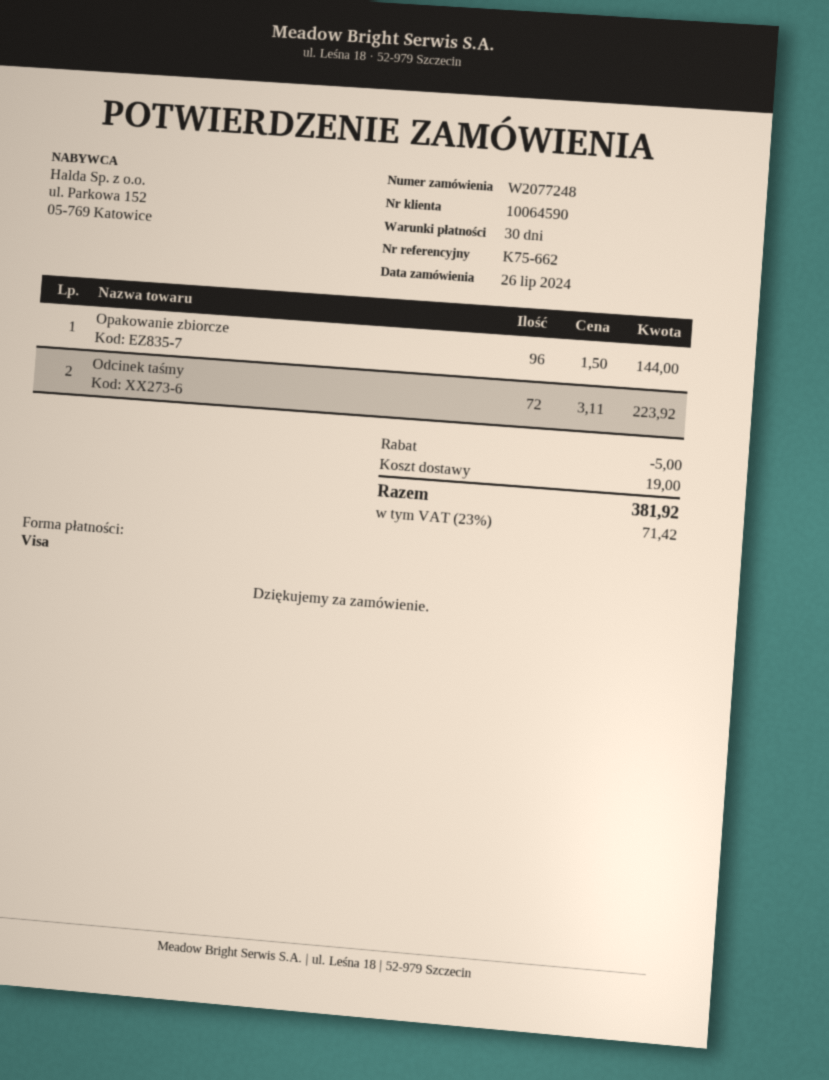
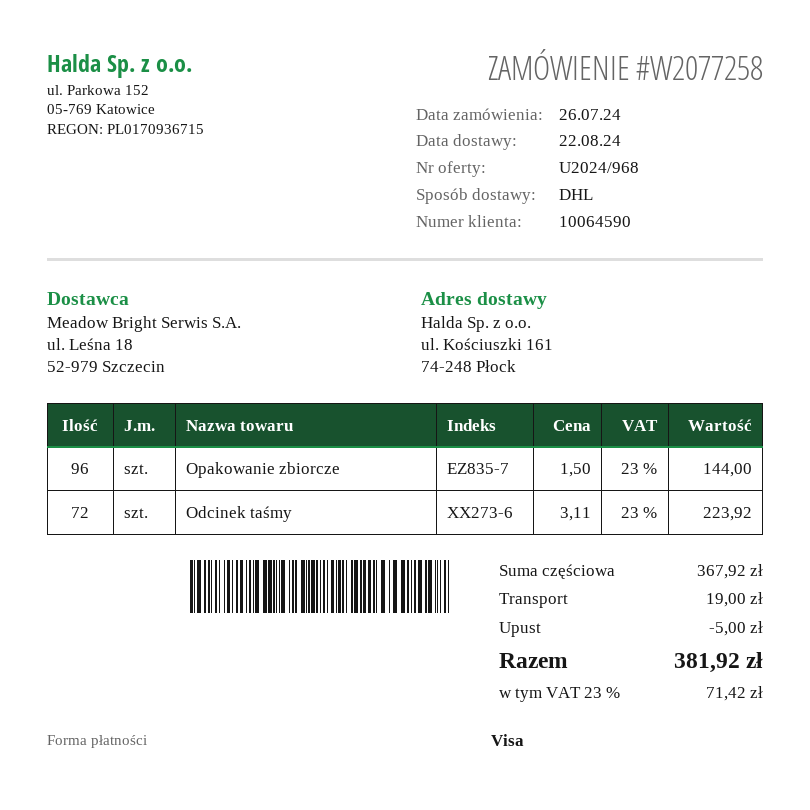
order number: W2077248 -> W2077258

